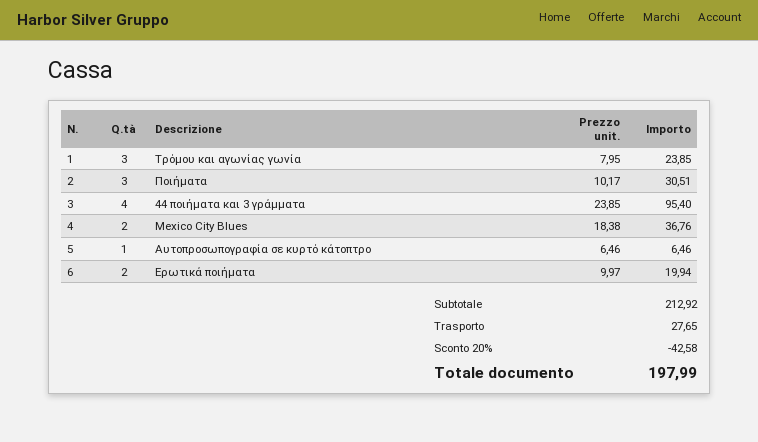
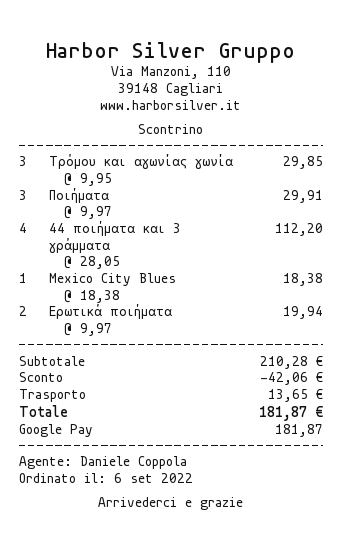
Τρόμου και αγωνίας γωνία: 3 x 7.95 = 23.85 -> 3 x 9.95 = 29.85
Ποιήματα: 3 x 10.17 = 30.51 -> 3 x 9.97 = 29.91
44 ποιήματα και 3 γράμματα: 4 x 23.85 = 95.40 -> 4 x 28.05 = 112.20
Mexico City Blues: 2 x 18.38 = 36.76 -> 1 x 18.38 = 18.38
Αυτοπροσωπογραφία σε κυρτό κάτοπτρο: 1 x 6.46 = 6.46 -> none
subtotal: 212.92 -> 210.28
discount: 42.58 -> 42.06
shipping: 27.65 -> 13.65
total: 197.99 -> 181.87

